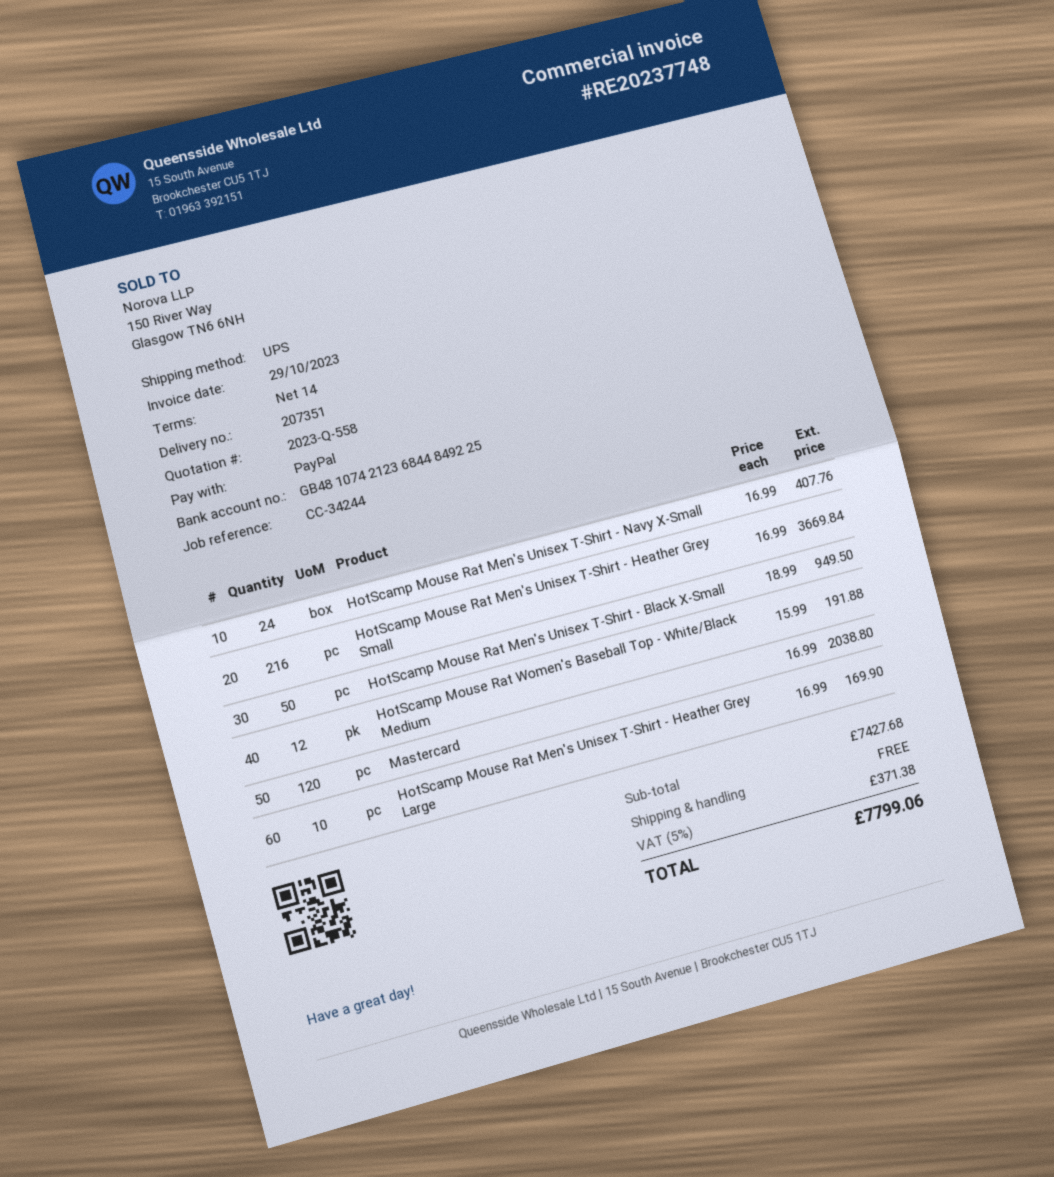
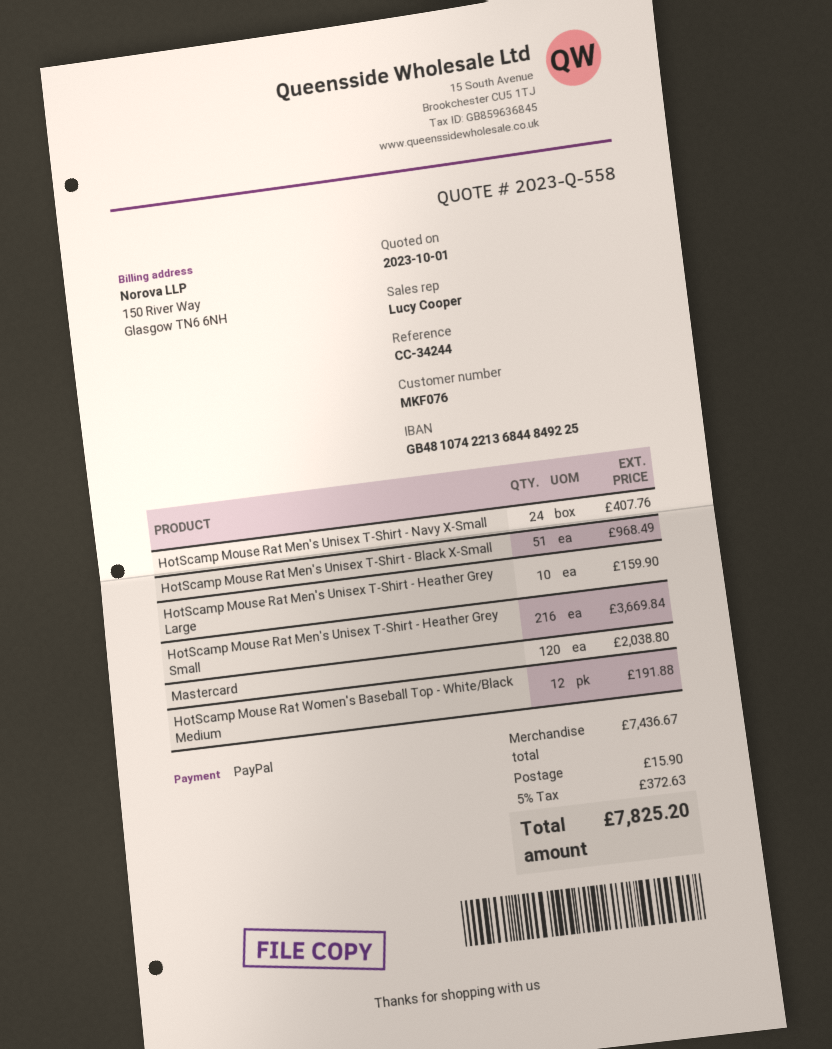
bank account: GB48107421236844849225 -> GB48107422136844849225
HotScamp Mouse Rat Men's Unisex T-Shirt - Black X-Small: 50 for 949.50 -> 51 for 968.49
HotScamp Mouse Rat Men's Unisex T-Shirt - Heather Grey Large: 10 for 169.90 -> 10 for 159.90
subtotal: 7427.68 -> 7436.67
shipping: 0.00 -> 15.90
tax: 5% = 371.38 -> 5% = 372.63
total: 7799.06 -> 7825.20

